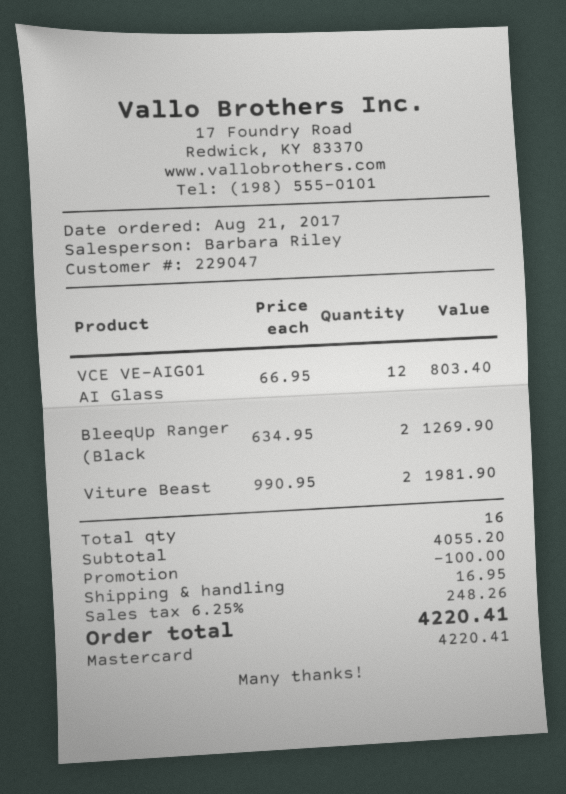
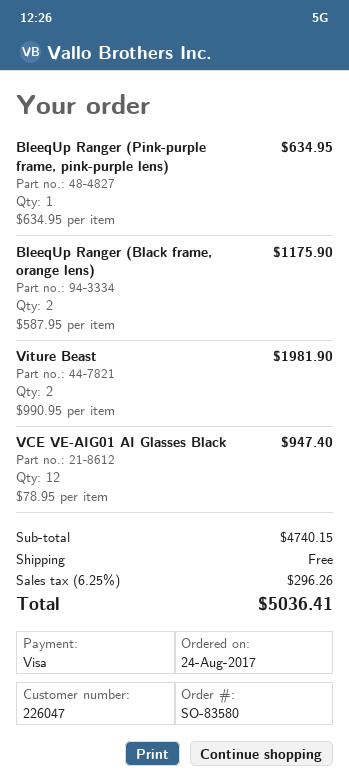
order date: 2017-08-21 -> 2017-08-24
customer number: 229047 -> 226047
payment method: Mastercard -> Visa
VCE VE-AIG01 AI Glass: 12 x 66.95 = 803.40 -> 12 x 78.95 = 947.40
BleeqUp Ranger (Black: 2 x 634.95 = 1269.90 -> 2 x 587.95 = 1175.90
BleeqUp Ranger (Pink-purple frame, pink-purple lens): none -> 1 x 634.95 = 634.95
subtotal: 4055.20 -> 4740.15
discount: 100.00 -> none
shipping: 16.95 -> 0.00
tax: 6.25% = 248.26 -> 6.25% = 296.26
total: 4220.41 -> 5036.41

